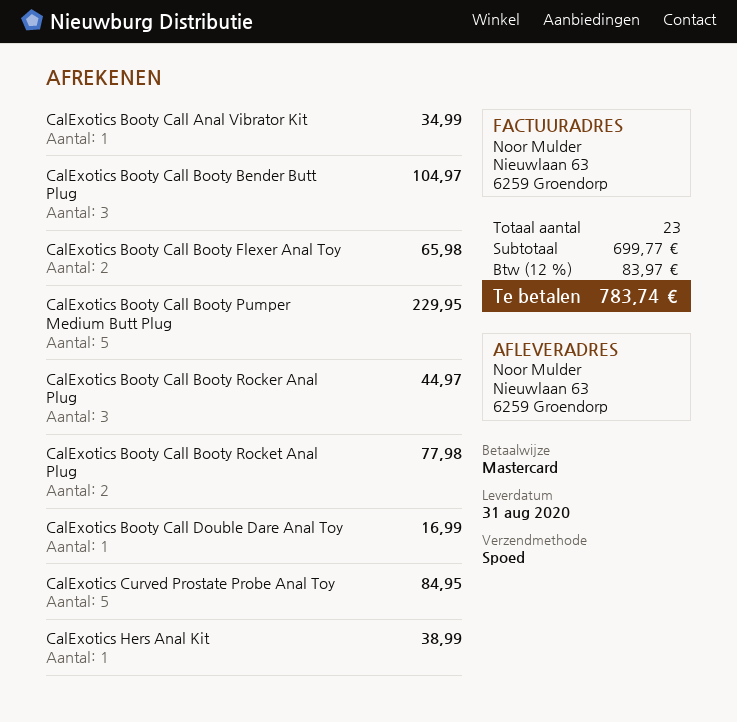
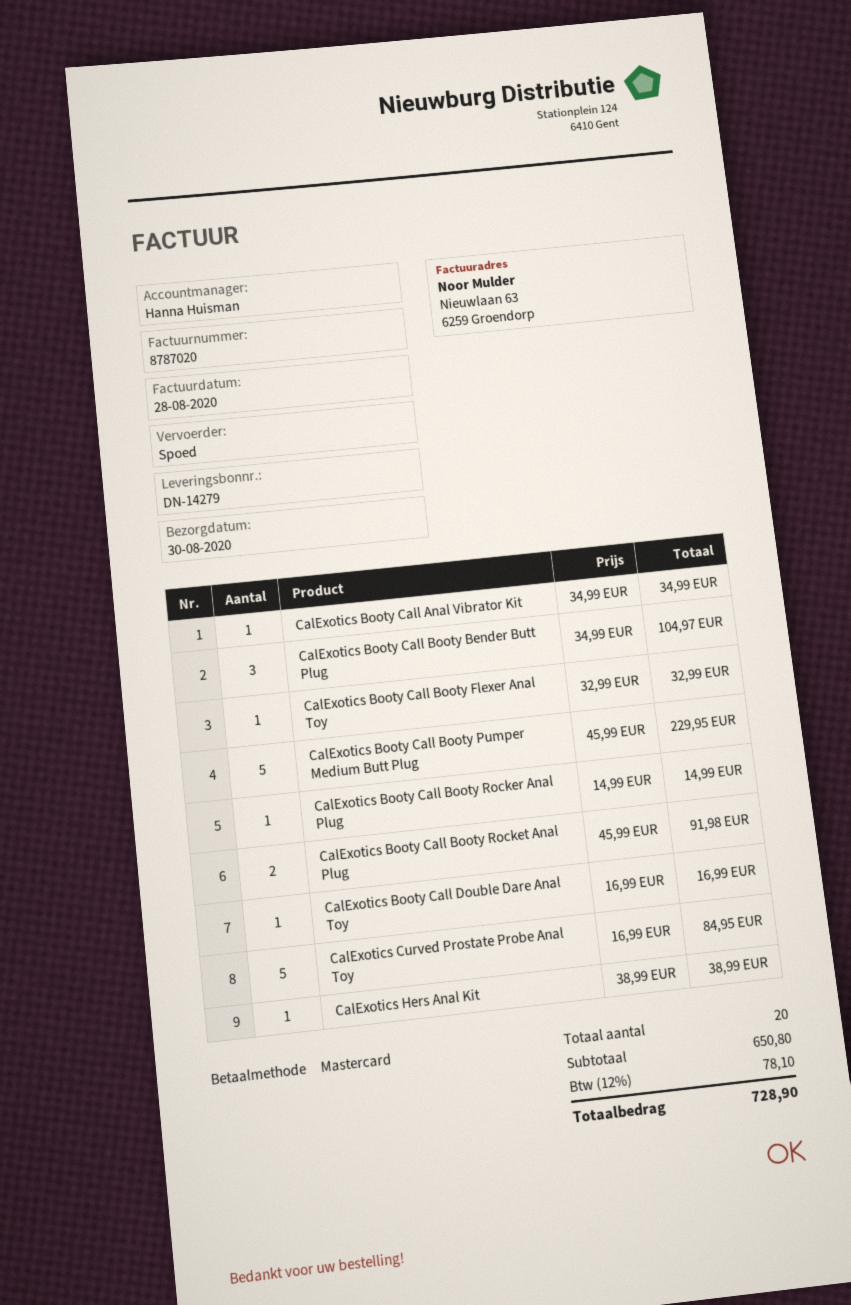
delivery date: 2020-08-31 -> 2020-08-30
CalExotics Booty Call Booty Flexer Anal Toy: 2 for 65.98 -> 1 for 32.99
CalExotics Booty Call Booty Rocker Anal Plug: 3 for 44.97 -> 1 for 14.99
CalExotics Booty Call Booty Rocket Anal Plug: 2 for 77.98 -> 2 for 91.98
total quantity: 23 -> 20
subtotal: 699.77 -> 650.80
tax: 12% = 83.97 -> 12% = 78.10
total: 783.74 -> 728.90

